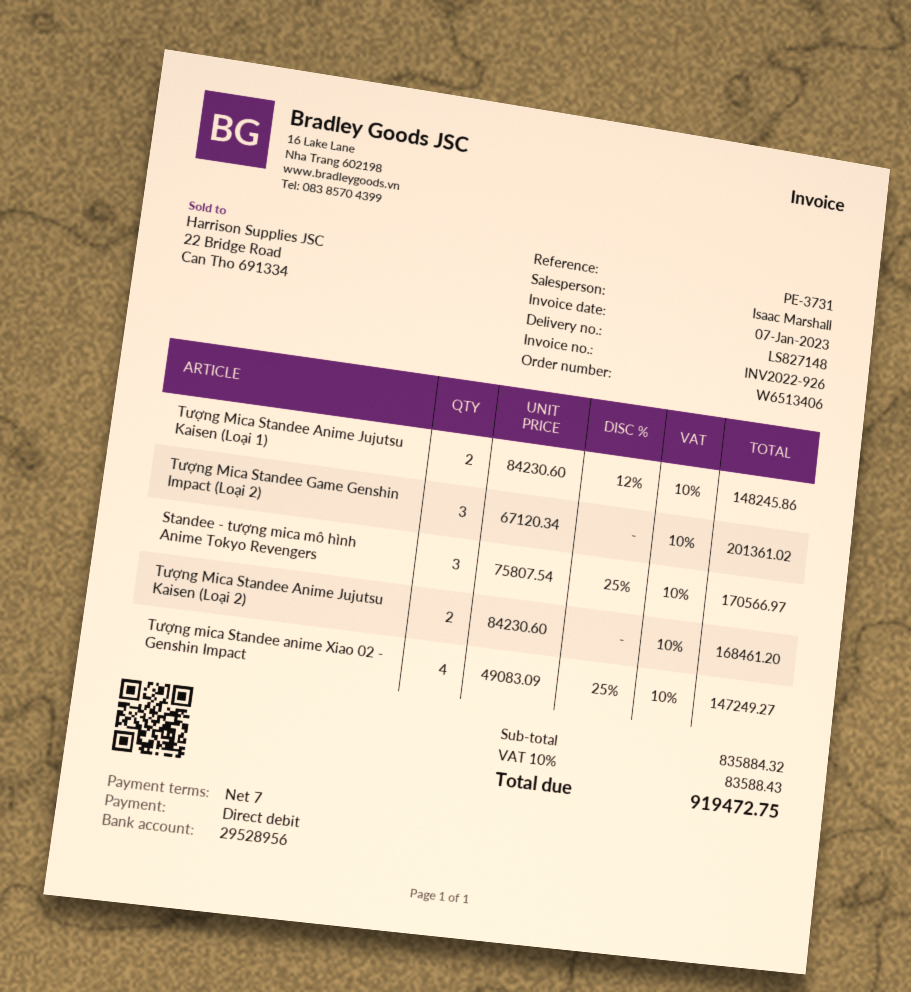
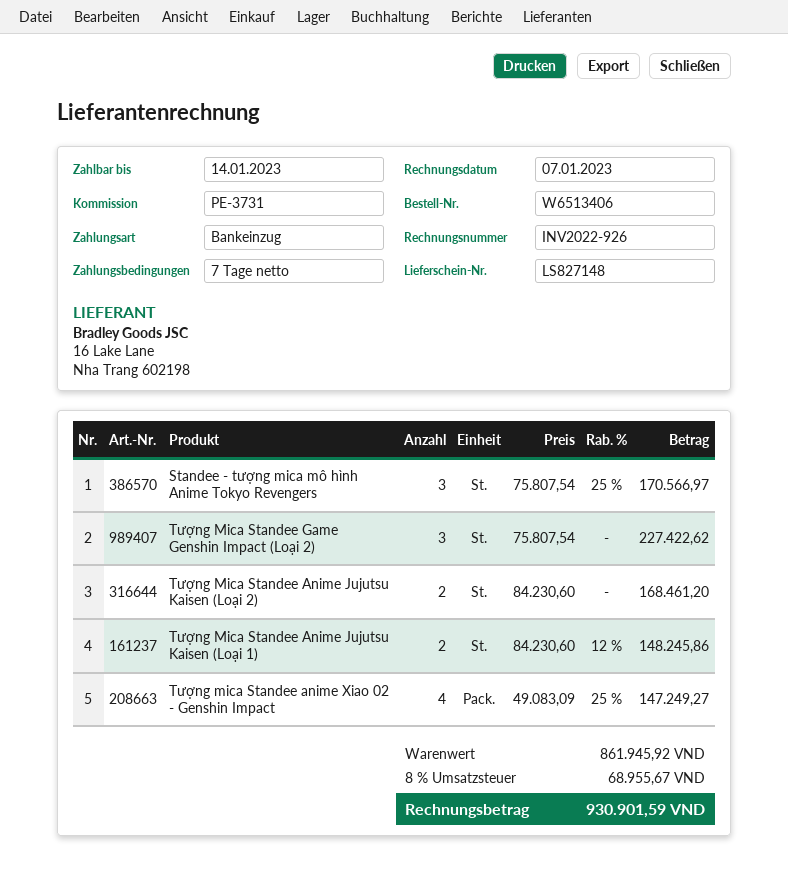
Tượng Mica Standee Game Genshin Impact (Loại 2): 3 x 67120.34 = 201361.02 -> 3 x 75807.54 = 227422.62
subtotal: 835884.32 -> 861945.92
tax: 10% = 83588.43 -> 8% = 68955.67
total: 919472.75 -> 930901.59

